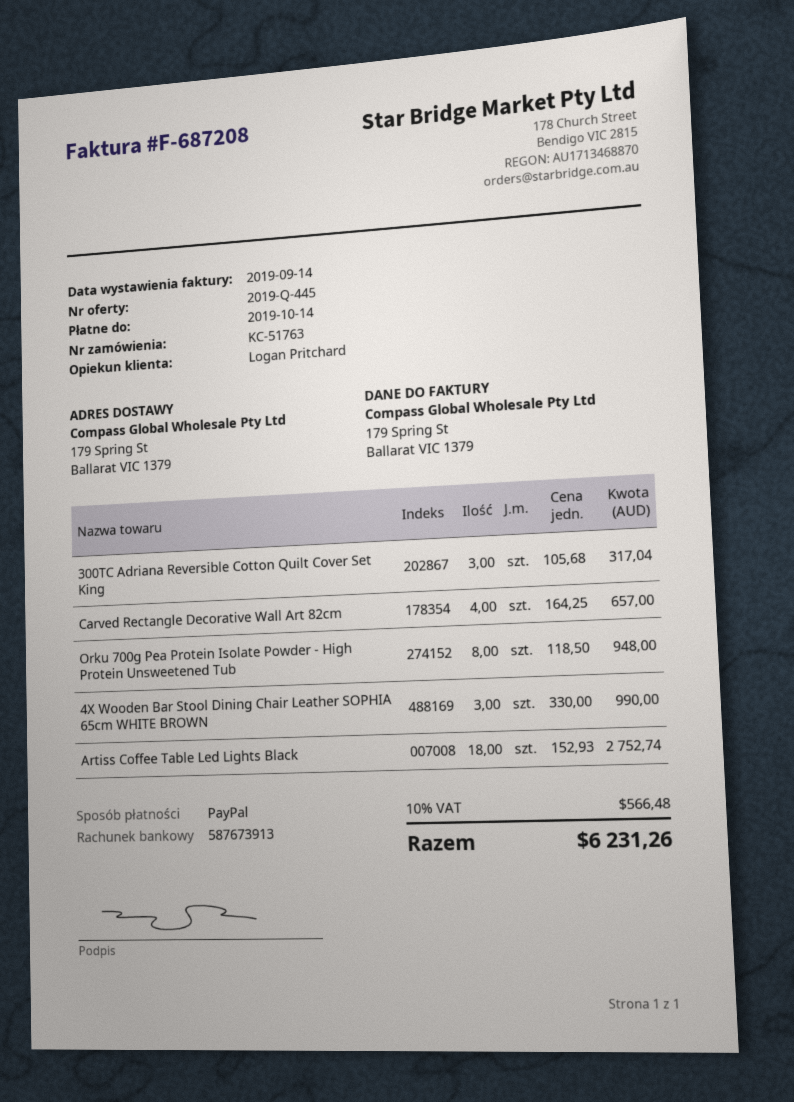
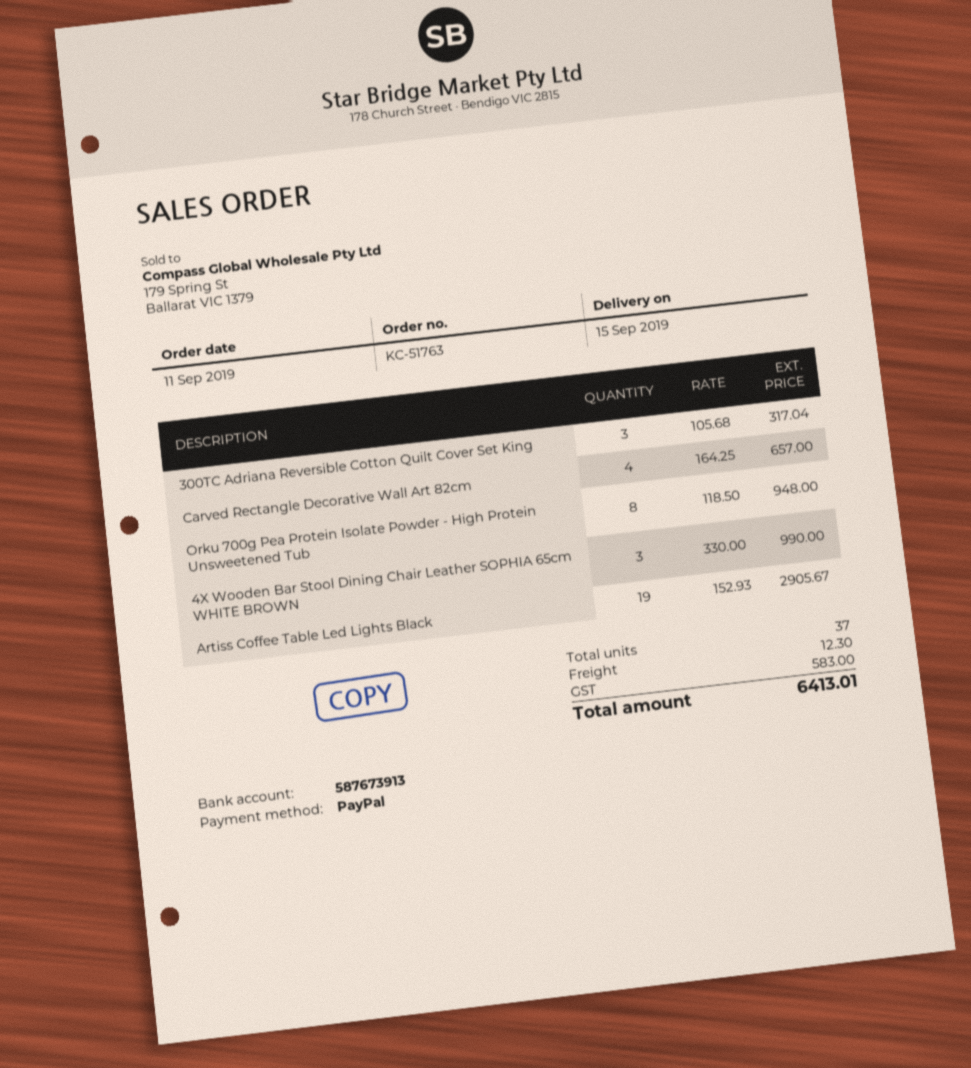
Artiss Coffee Table Led Lights Black: 18 x 152.93 = 2752.74 -> 19 x 152.93 = 2905.67
shipping: none -> 12.30
tax: 566.48 -> 583.00
total: 6231.26 -> 6413.01

